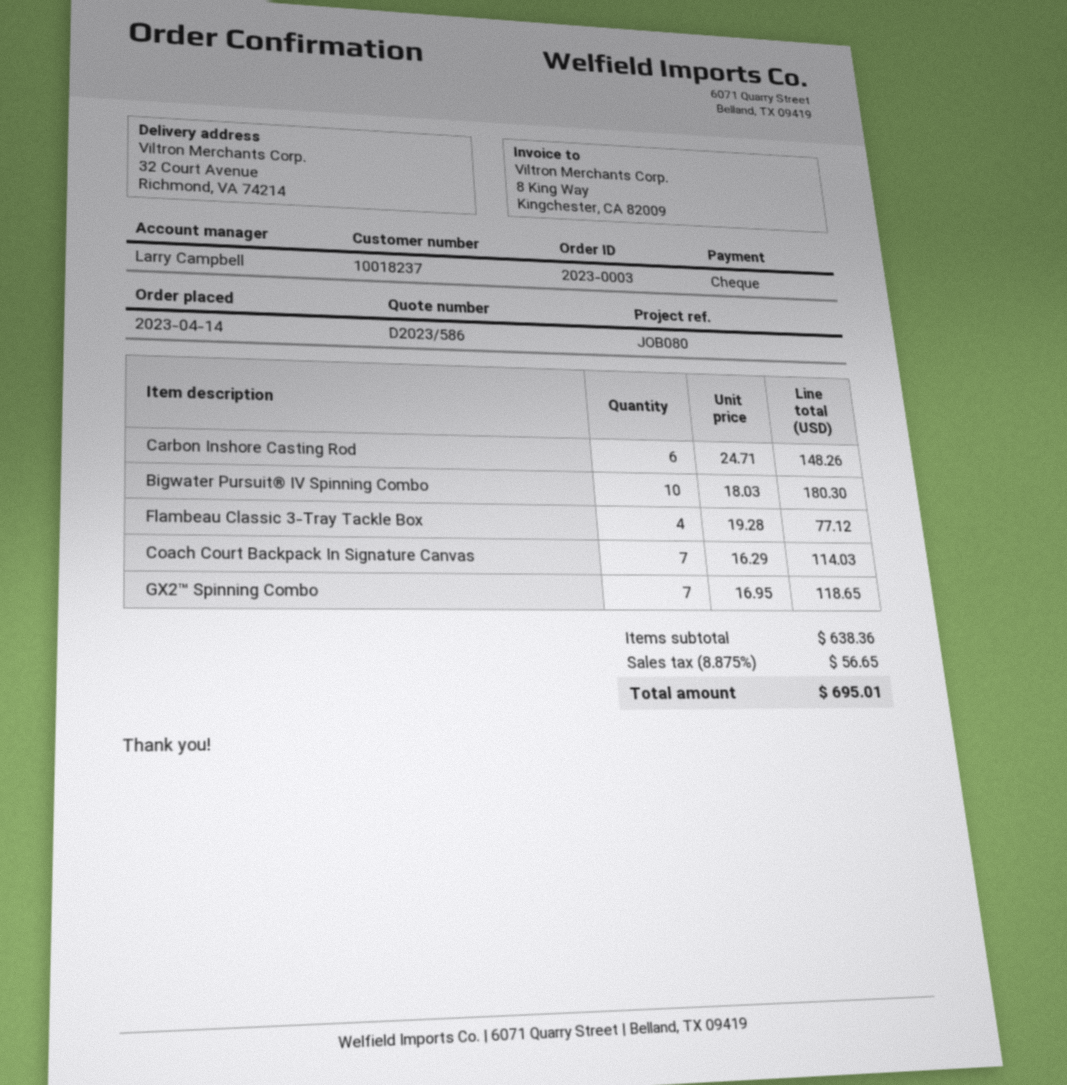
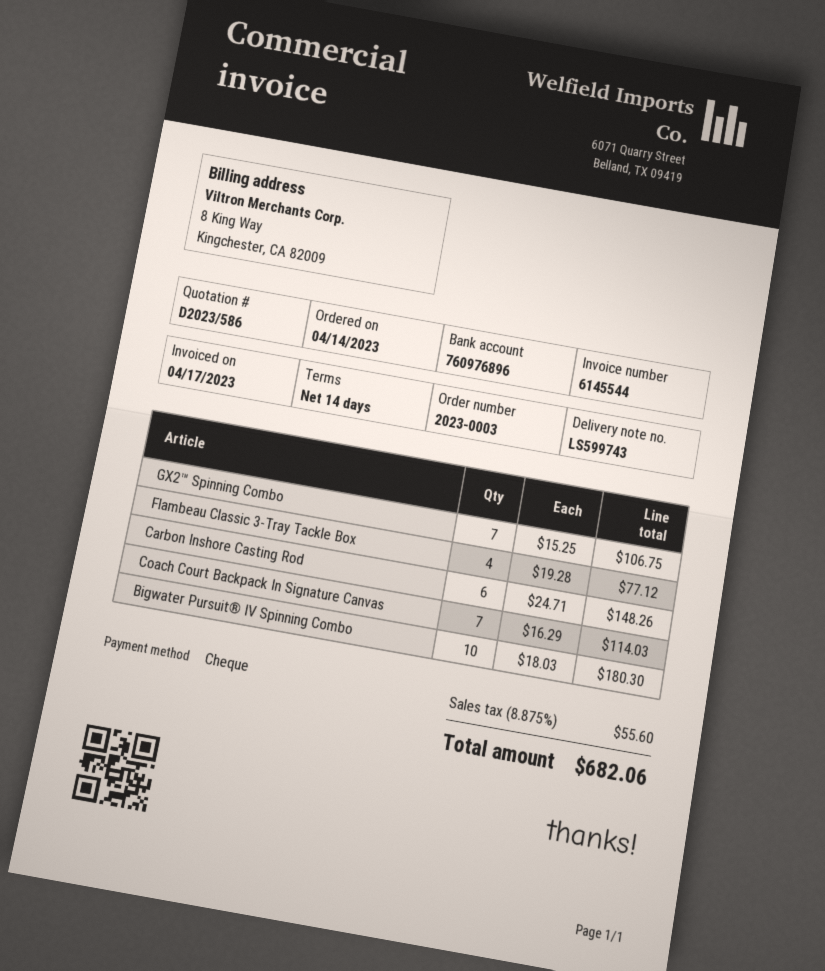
GX2™ Spinning Combo: 7 x 16.95 = 118.65 -> 7 x 15.25 = 106.75
tax: 8.875% = 56.65 -> 8.875% = 55.60
total: 695.01 -> 682.06

